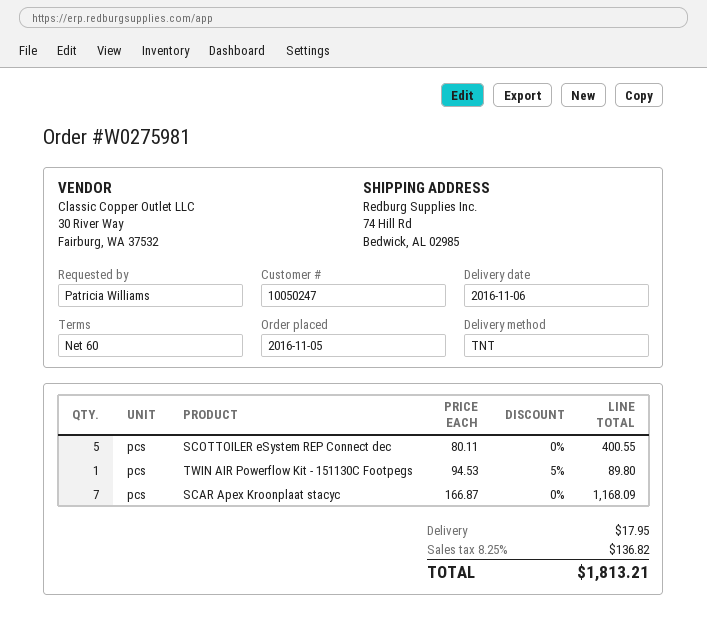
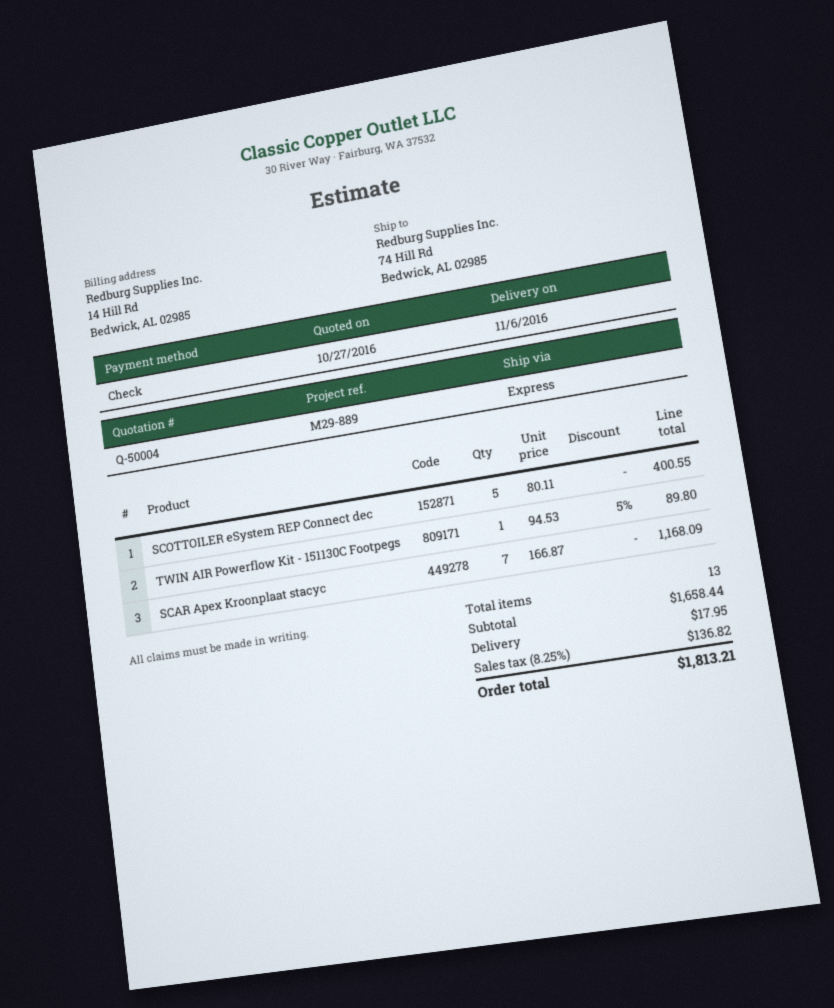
shipping method: TNT -> express

